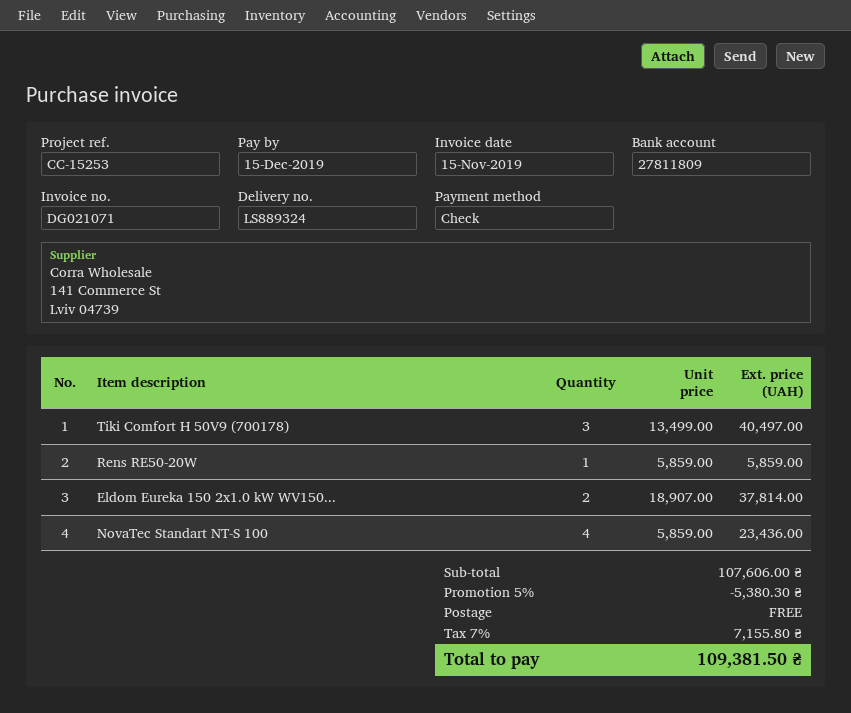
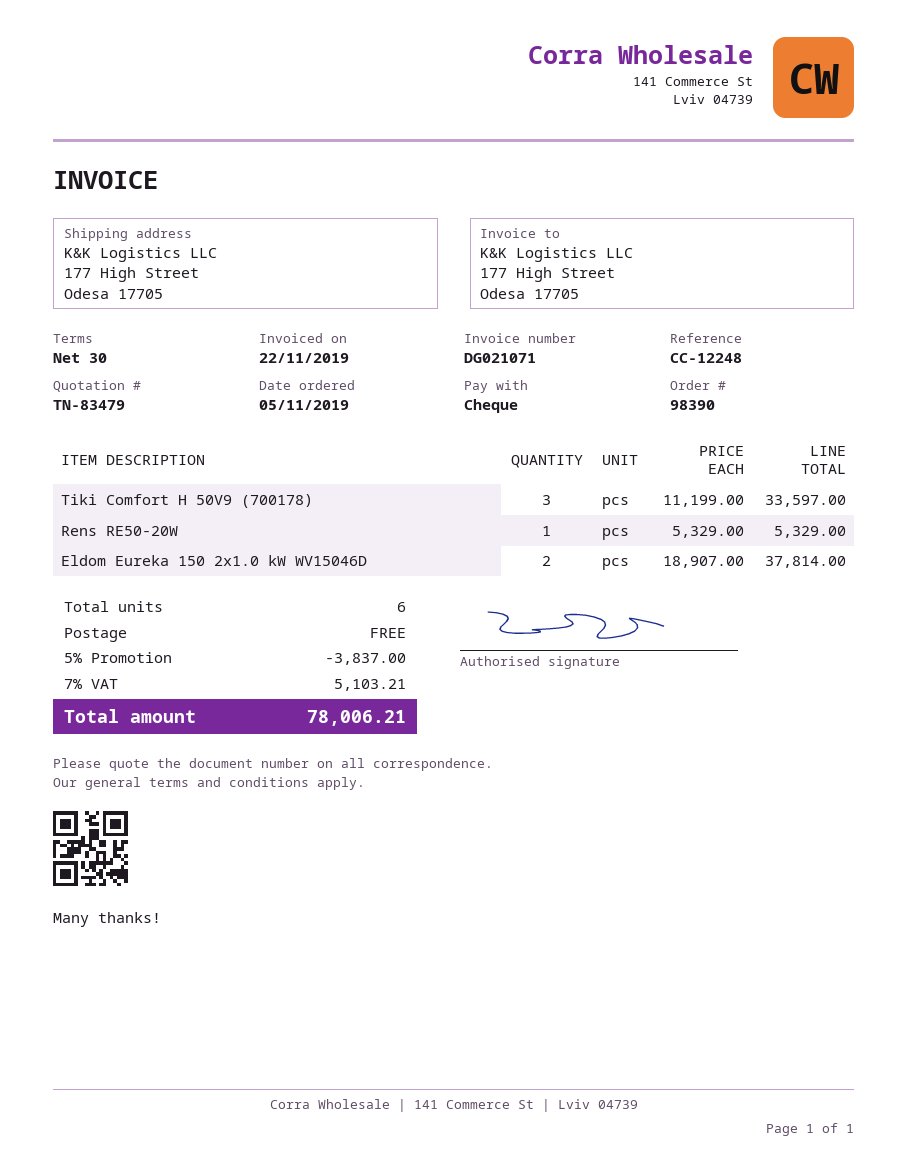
invoice date: 2019-11-15 -> 2019-11-22
reference: CC-15253 -> CC-12248
Tiki Comfort H 50V9 (700178): 3 x 13499.00 = 40497.00 -> 3 x 11199.00 = 33597.00
Rens RE50-20W: 1 x 5859.00 = 5859.00 -> 1 x 5329.00 = 5329.00
NovaTec Standart NT-S 100: 4 x 5859.00 = 23436.00 -> none
discount: 5% = 5380.30 -> 5% = 3837.00
tax: 7% = 7155.80 -> 7% = 5103.21
total: 109381.50 -> 78006.21

